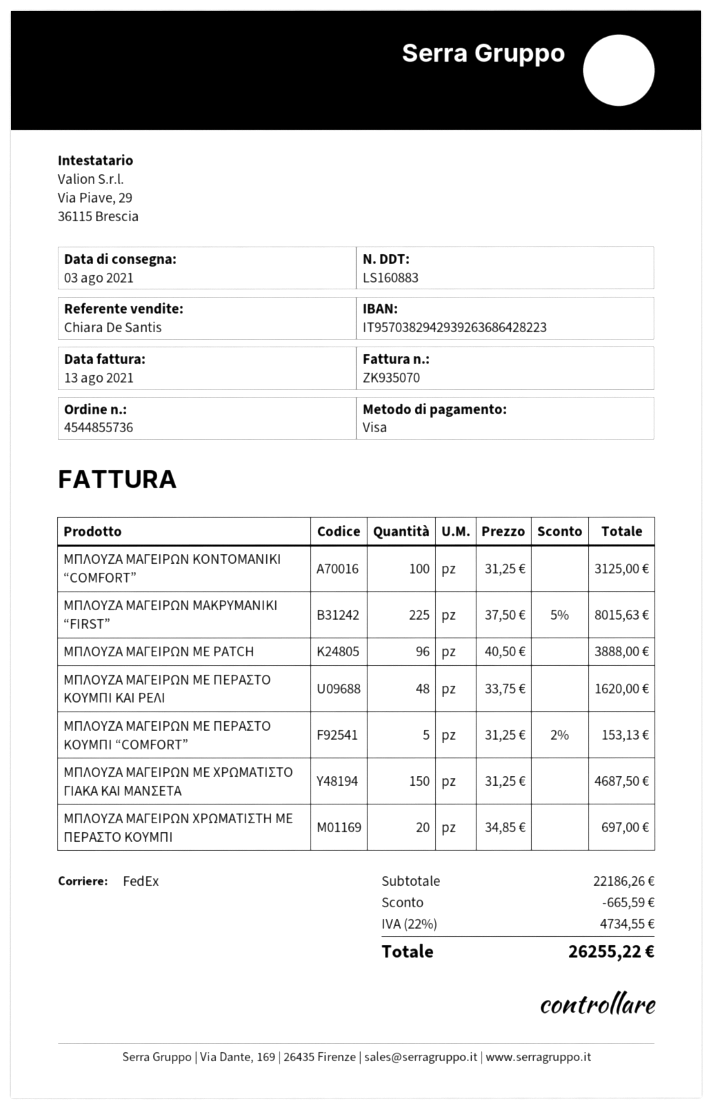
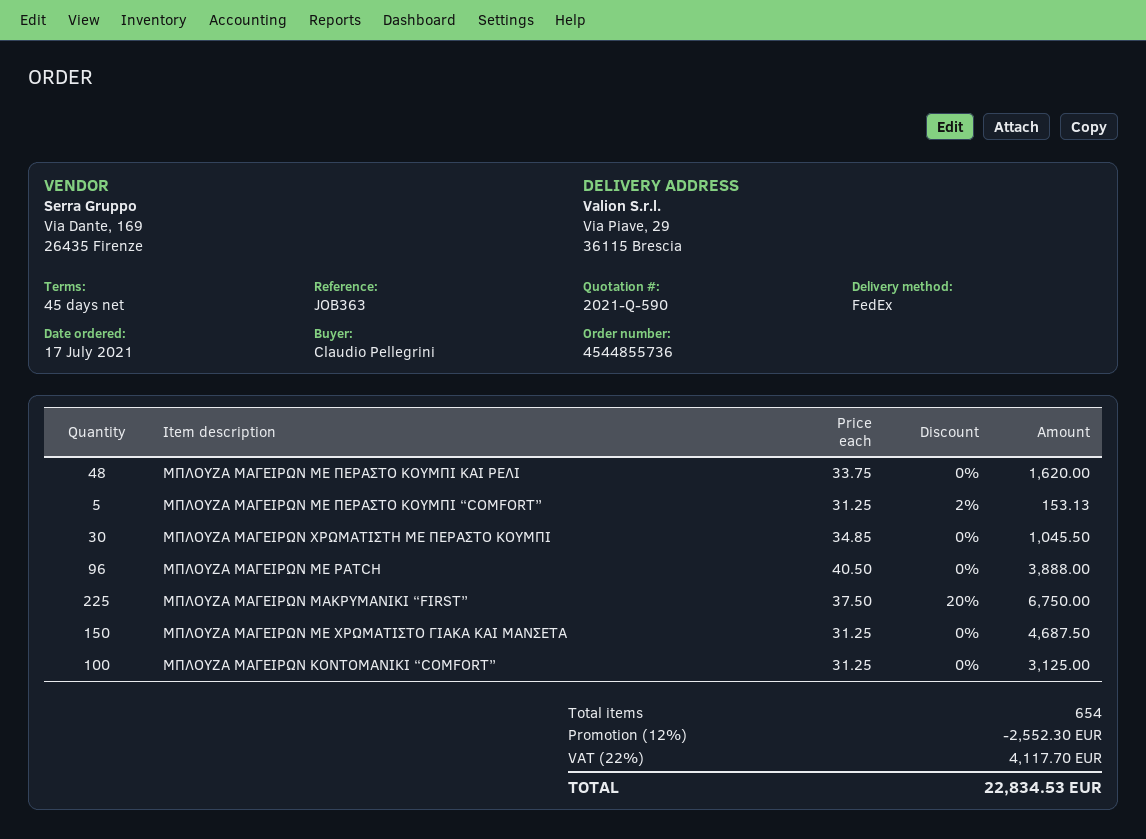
ΜΠΛΟΥΖΑ ΜΑΓΕΙΡΩΝ ΜΑΚΡΥΜΑΝΙΚΙ “FIRST”: 225 x 37.50 - 5% = 8015.63 -> 225 x 37.50 - 20% = 6750.00
ΜΠΛΟΥΖΑ ΜΑΓΕΙΡΩΝ ΧΡΩΜΑΤΙΣΤΗ ΜΕ ΠΕΡΑΣΤΟ ΚΟΥΜΠΙ: 20 x 34.85 = 697.00 -> 30 x 34.85 = 1045.50
discount: 665.59 -> 2552.30
tax: 22% = 4734.55 -> 22% = 4117.70
total: 26255.22 -> 22834.53

